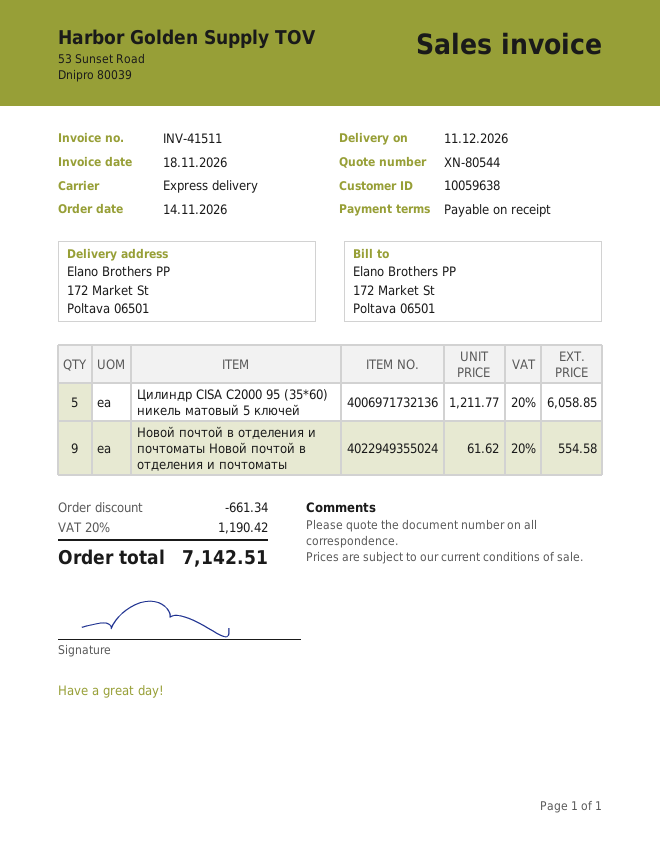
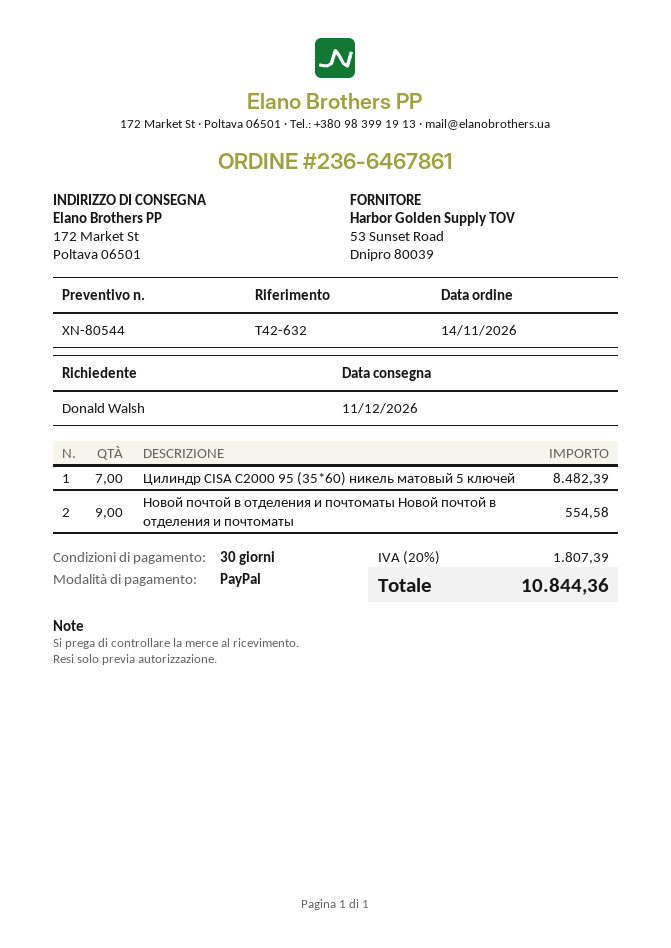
payment terms: on receipt -> 30 days
Цилиндр CISA C2000 95 (35*60) никель матовый 5 ключей: 5 for 6058.85 -> 7 for 8482.39
discount: 661.34 -> none
tax: 20% = 1190.42 -> 20% = 1807.39
total: 7142.51 -> 10844.36

